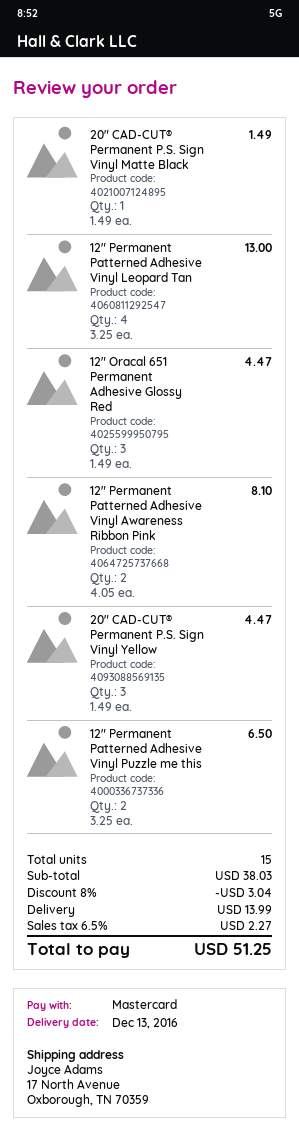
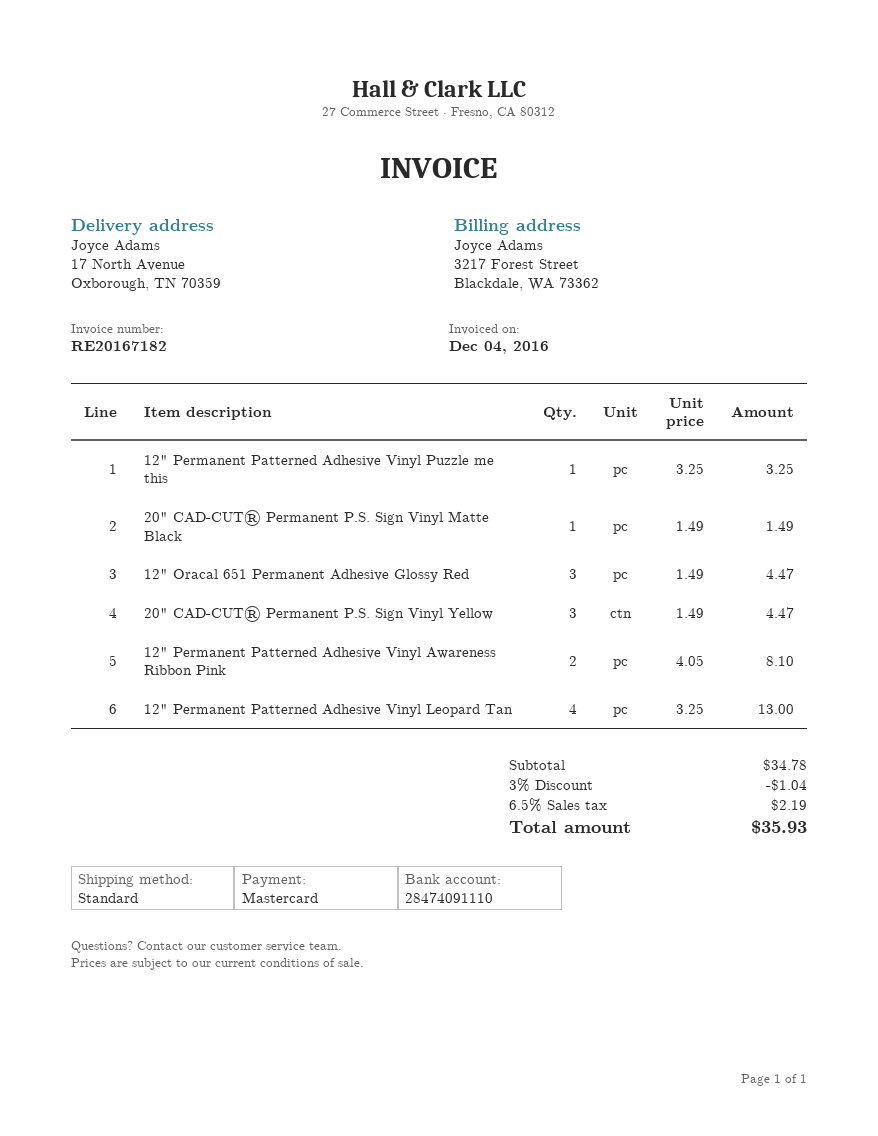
12" Permanent Patterned Adhesive Vinyl Puzzle me this: 2 x 3.25 = 6.50 -> 1 x 3.25 = 3.25
subtotal: 38.03 -> 34.78
discount: 8% = 3.04 -> 3% = 1.04
shipping: 13.99 -> none
tax: 6.5% = 2.27 -> 6.5% = 2.19
total: 51.25 -> 35.93

